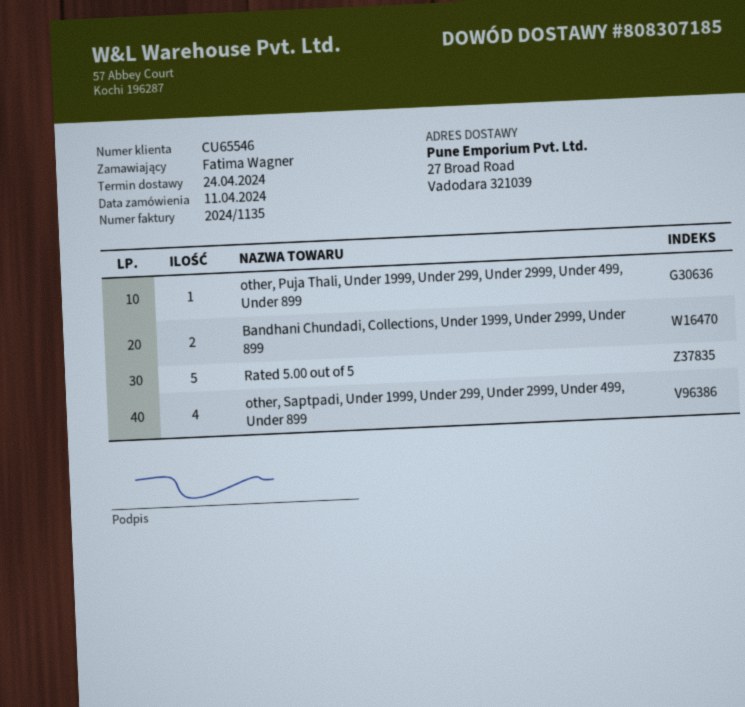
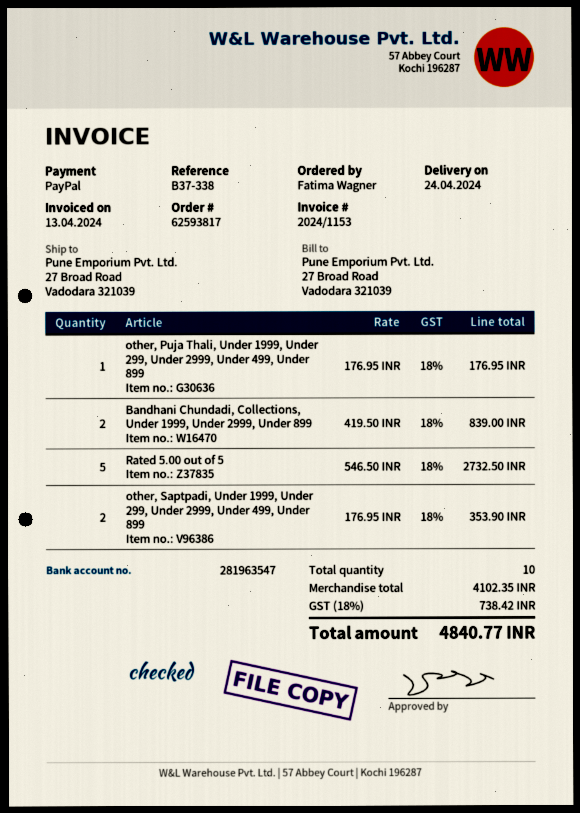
invoice number: 2024/1135 -> 2024/1153
other, Saptpadi, Under 1999, Under 299, Under 2999, Under 499, Under 899: 4 -> 2

